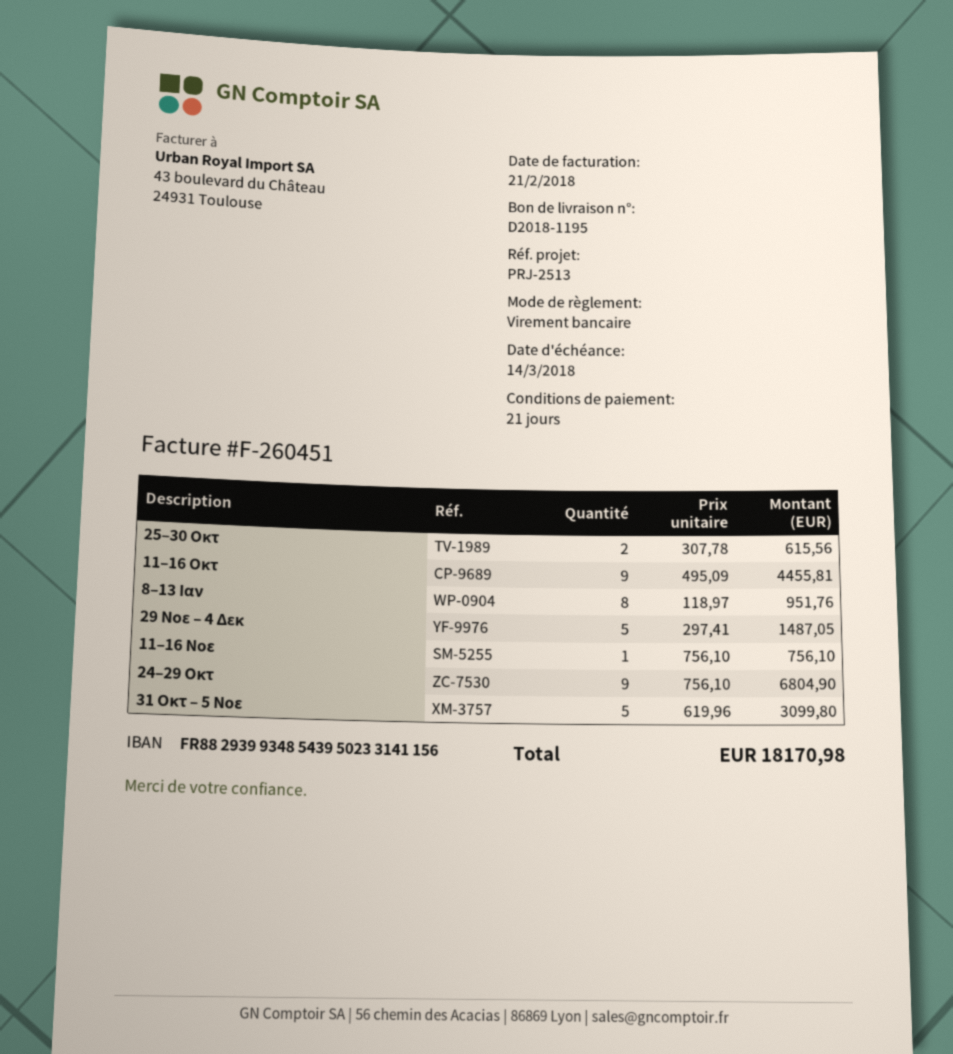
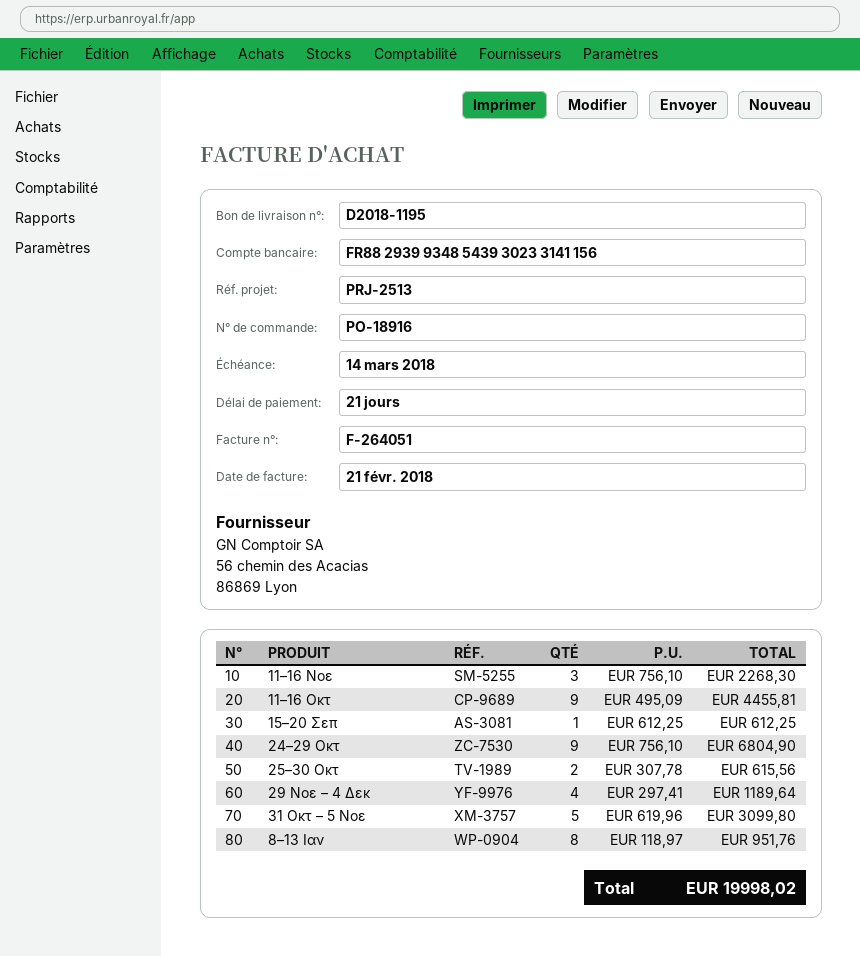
invoice number: F-260451 -> F-264051
bank account: FR8829399348543950233141156 -> FR8829399348543930233141156
29 Νοε – 4 Δεκ: 5 x 297.41 = 1487.05 -> 4 x 297.41 = 1189.64
11–16 Νοε: 1 x 756.10 = 756.10 -> 3 x 756.10 = 2268.30
15–20 Σεπ: none -> 1 x 612.25 = 612.25
total: 18170.98 -> 19998.02

